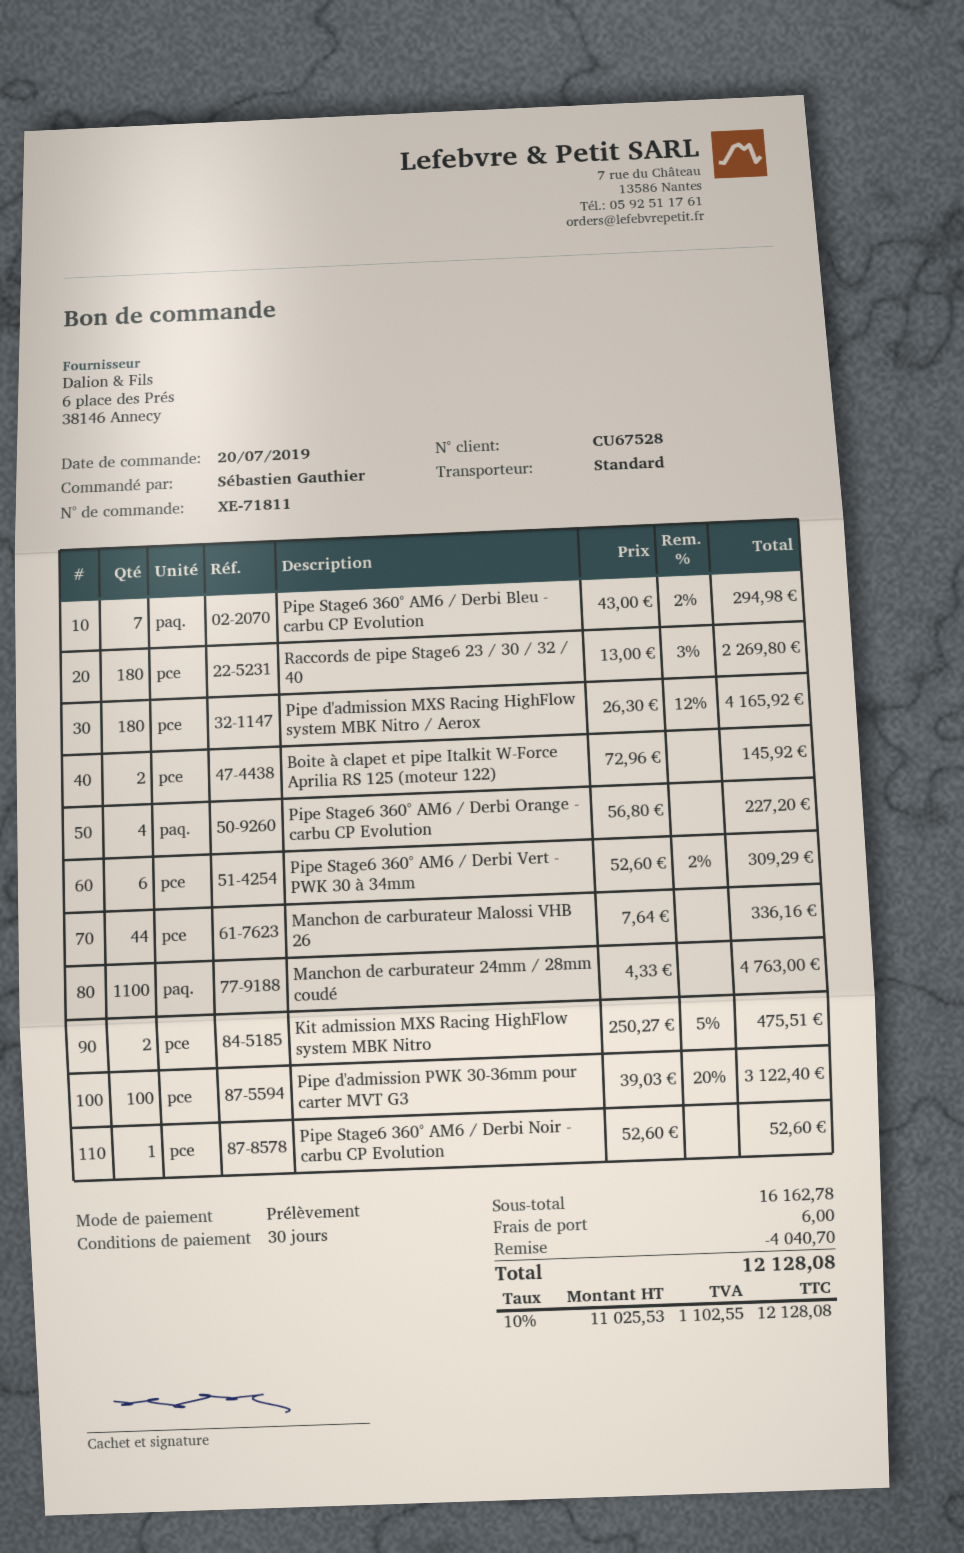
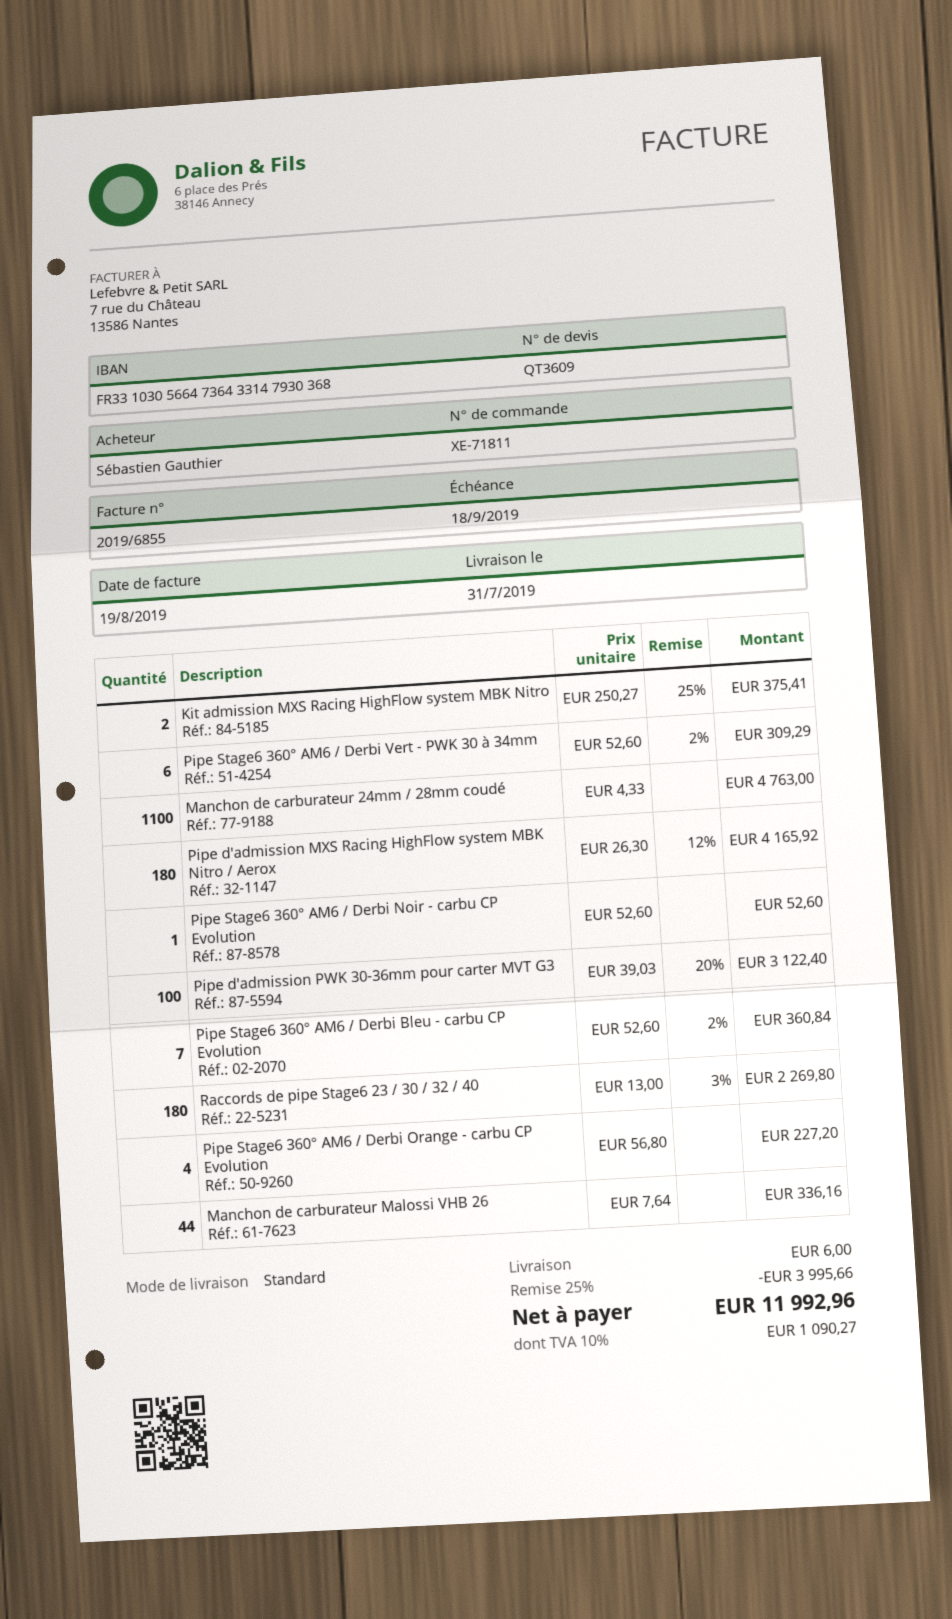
Pipe Stage6 360° AM6 / Derbi Bleu - carbu CP Evolution: 7 x 43.00 - 2% = 294.98 -> 7 x 52.60 - 2% = 360.84
Boite à clapet et pipe Italkit W-Force Aprilia RS 125 (moteur 122): 2 x 72.96 = 145.92 -> none
Kit admission MXS Racing HighFlow system MBK Nitro: 2 x 250.27 - 5% = 475.51 -> 2 x 250.27 - 25% = 375.41
discount: 4040.70 -> 3995.66
tax: 10% = 1102.55 -> 10% = 1090.27
total: 12128.08 -> 11992.96

